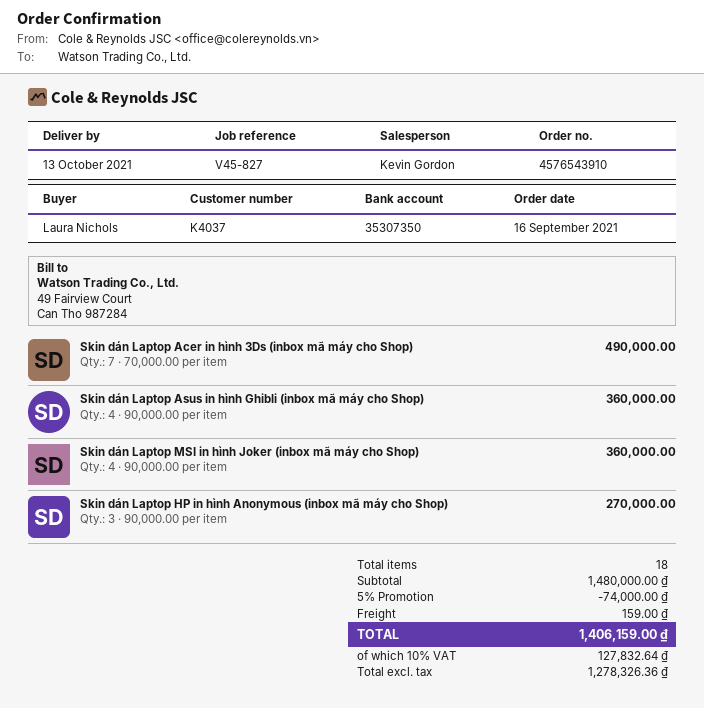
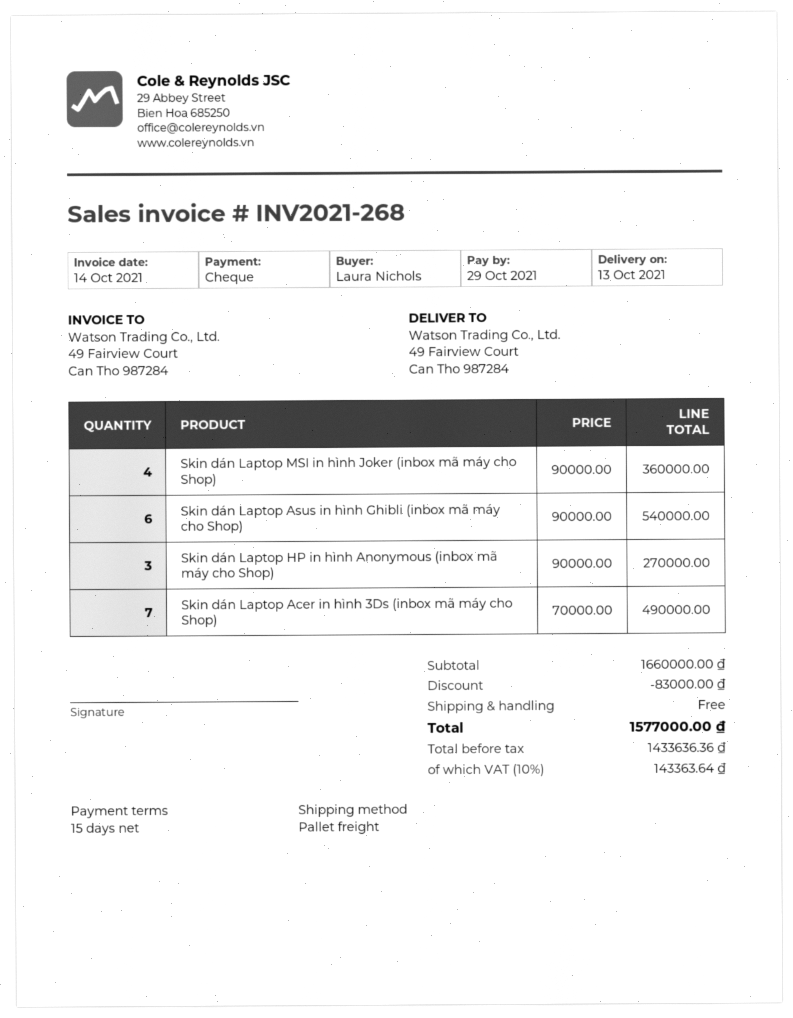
Skin dán Laptop Asus in hình Ghibli (inbox mã máy cho Shop): 4 x 90000.00 = 360000.00 -> 6 x 90000.00 = 540000.00
subtotal: 1480000.00 -> 1660000.00
discount: 74000.00 -> 83000.00
shipping: 159.00 -> 0.00
net: 1278326.36 -> 1433636.36
tax: 10% = 127832.64 -> 10% = 143363.64
total: 1406159.00 -> 1577000.00

